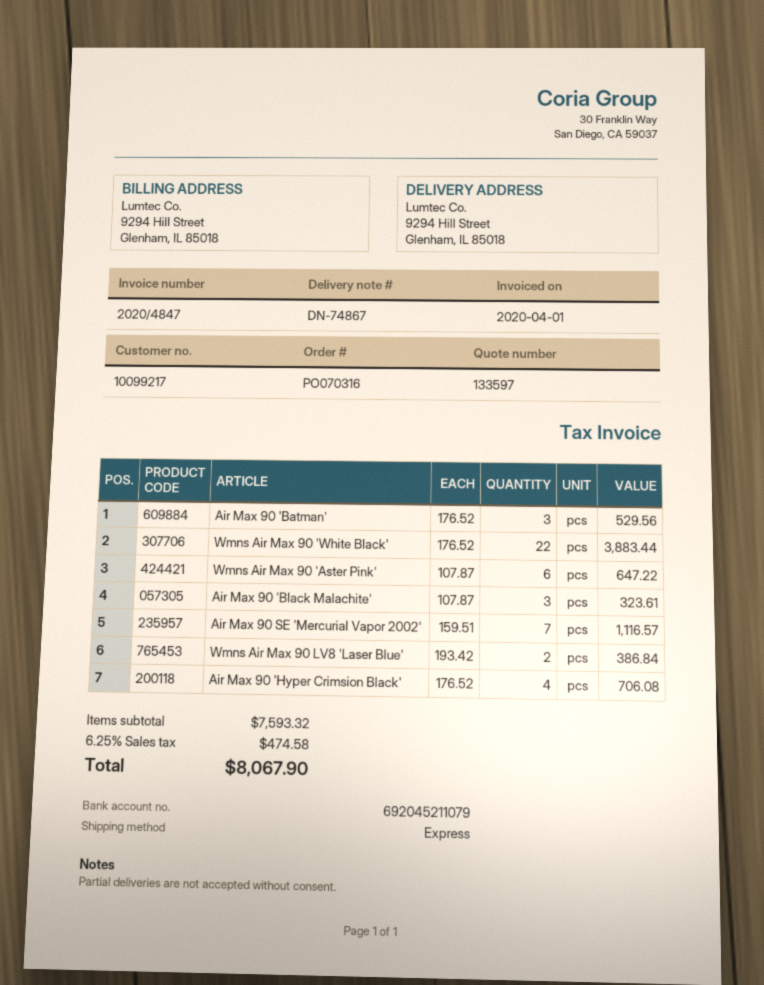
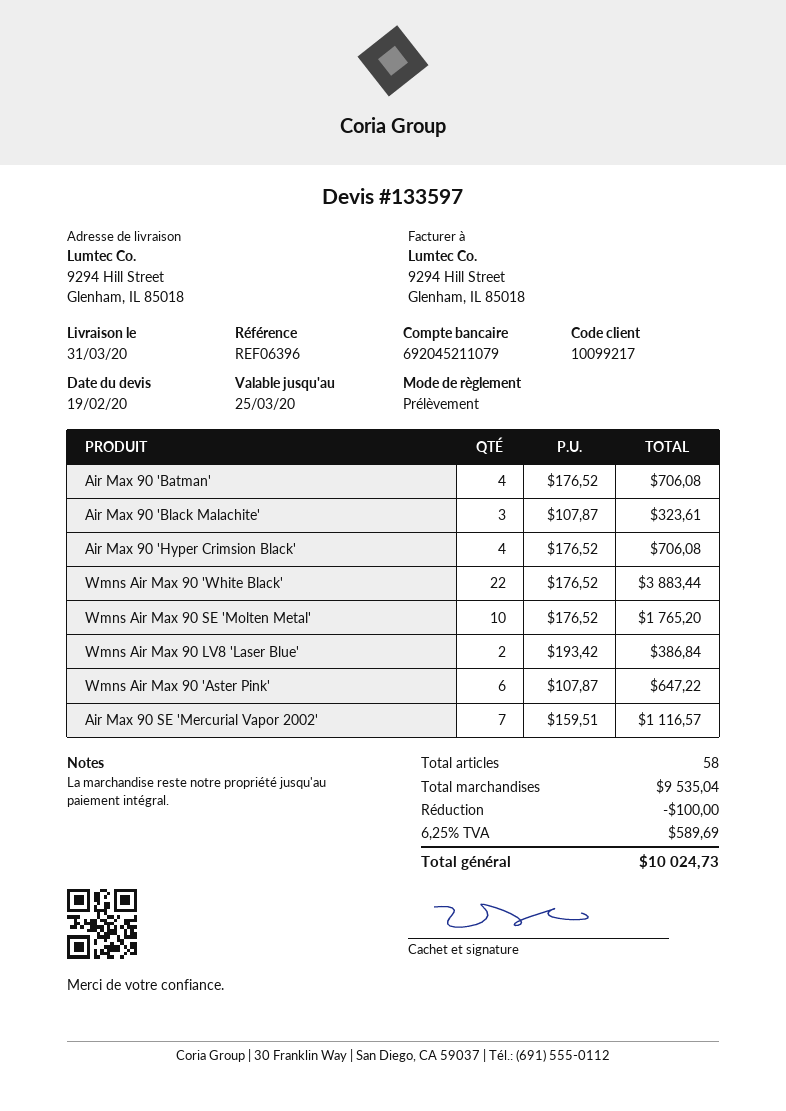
Air Max 90 'Batman': 3 x 176.52 = 529.56 -> 4 x 176.52 = 706.08
Wmns Air Max 90 SE 'Molten Metal': none -> 10 x 176.52 = 1765.20
subtotal: 7593.32 -> 9535.04
discount: none -> 100.00
tax: 6.25% = 474.58 -> 6.25% = 589.69
total: 8067.90 -> 10024.73

